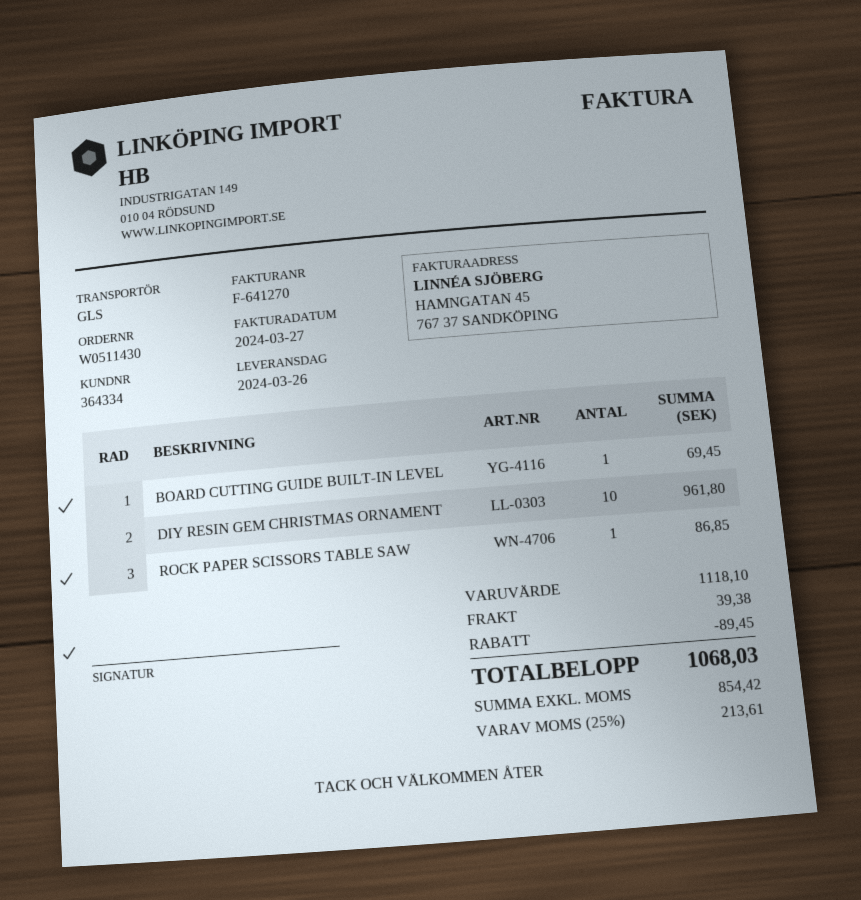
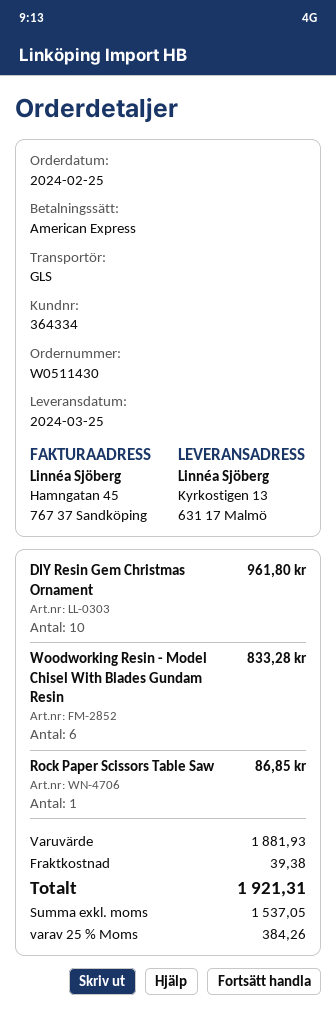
delivery date: 2024-03-26 -> 2024-03-25
BOARD CUTTING GUIDE BUILT-IN LEVEL: 1 for 69.45 -> none
Woodworking Resin - Model Chisel With Blades Gundam Resin: none -> 6 for 833.28
subtotal: 1118.10 -> 1881.93
discount: 89.45 -> none
net: 854.42 -> 1537.05
tax: 25% = 213.61 -> 25% = 384.26
total: 1068.03 -> 1921.31

